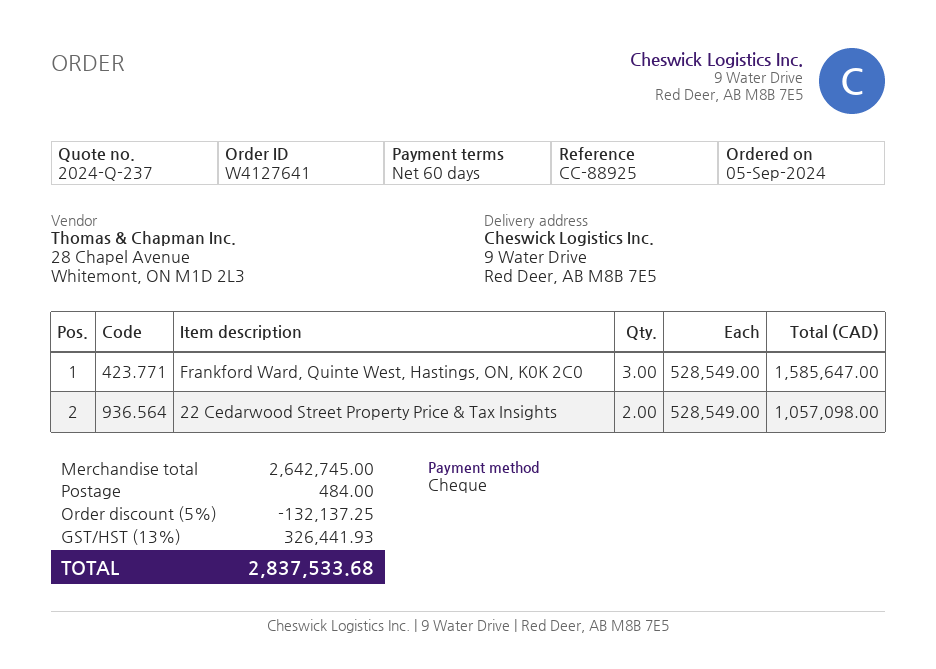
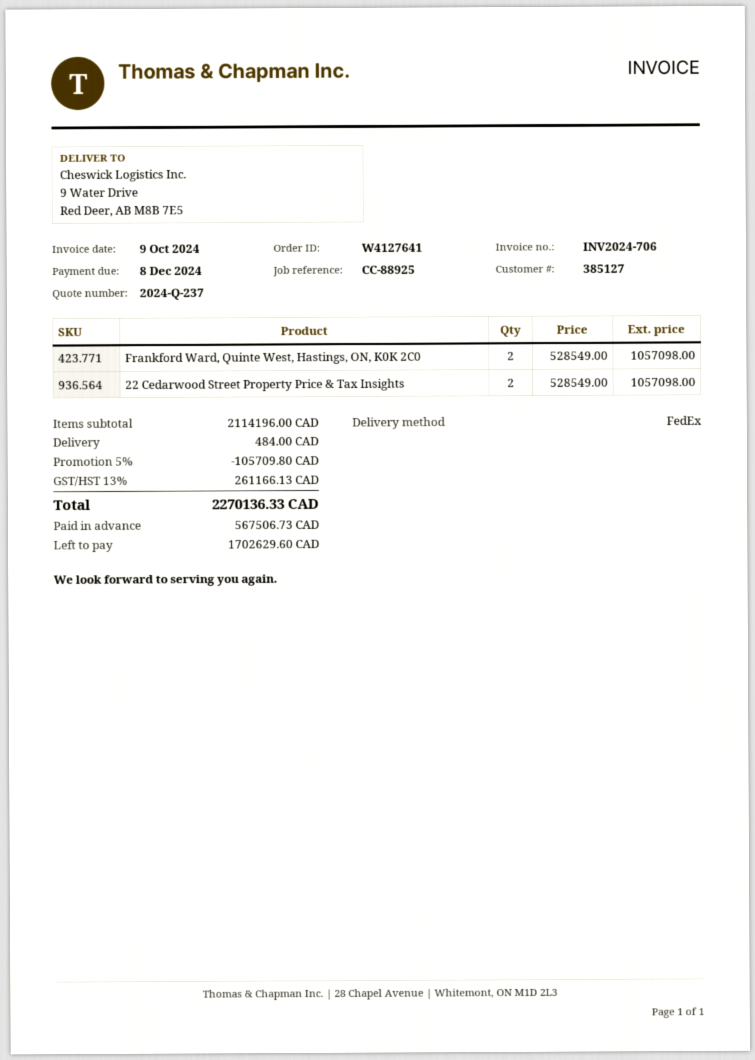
Frankford Ward, Quinte West, Hastings, ON, K0K 2C0: 3 x 528549.00 = 1585647.00 -> 2 x 528549.00 = 1057098.00
subtotal: 2642745.00 -> 2114196.00
discount: 5% = 132137.25 -> 5% = 105709.80
tax: 13% = 326441.93 -> 13% = 261166.13
total: 2837533.68 -> 2270136.33

